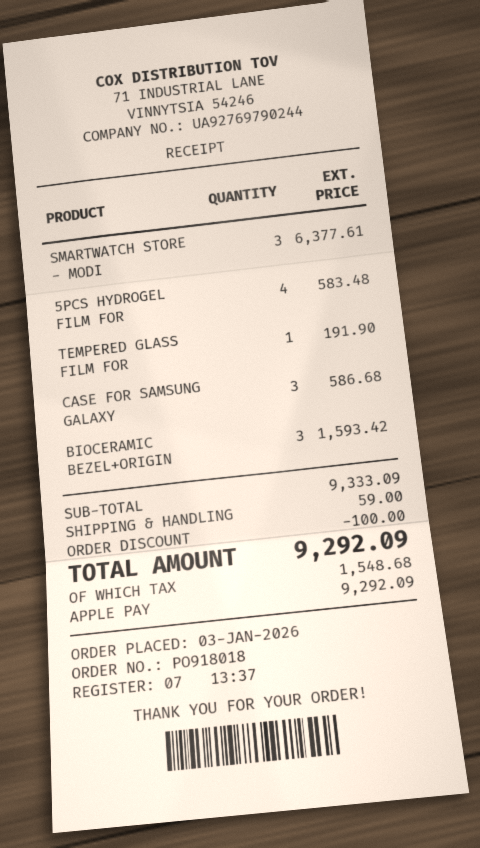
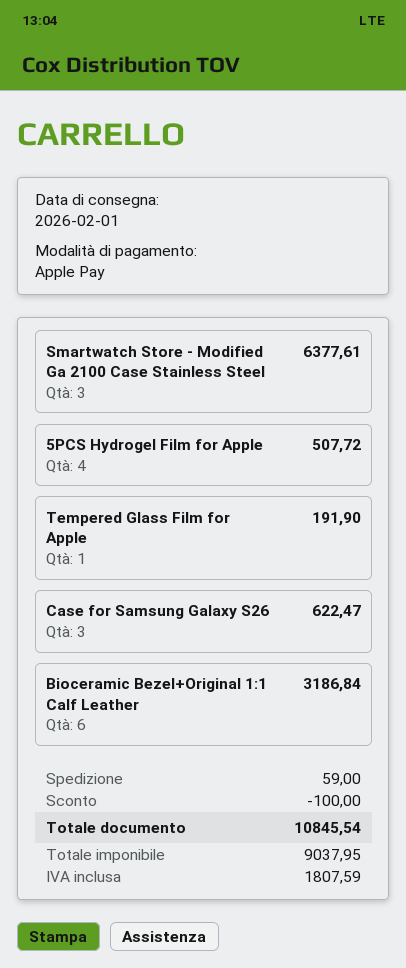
5PCS HYDROGEL FILM FOR: 4 for 583.48 -> 4 for 507.72
CASE FOR SAMSUNG GALAXY: 3 for 586.68 -> 3 for 622.47
BIOCERAMIC BEZEL+ORIGIN: 3 for 1593.42 -> 6 for 3186.84
tax: 1548.68 -> 1807.59
total: 9292.09 -> 10845.54

